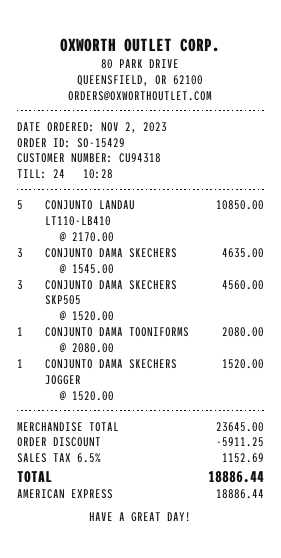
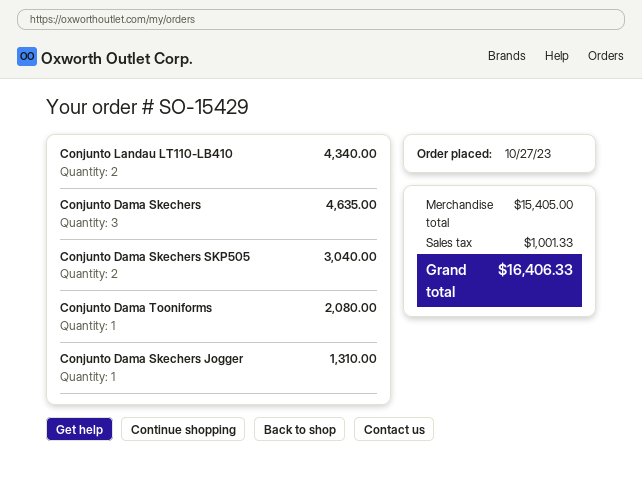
order date: 2023-11-02 -> 2023-10-27
CONJUNTO LANDAU LT110-LB410: 5 for 10850.00 -> 2 for 4340.00
CONJUNTO DAMA SKECHERS SKP505: 3 for 4560.00 -> 2 for 3040.00
CONJUNTO DAMA SKECHERS JOGGER: 1 for 1520.00 -> 1 for 1310.00
subtotal: 23645.00 -> 15405.00
discount: 5911.25 -> none
tax: 1152.69 -> 1001.33
total: 18886.44 -> 16406.33

